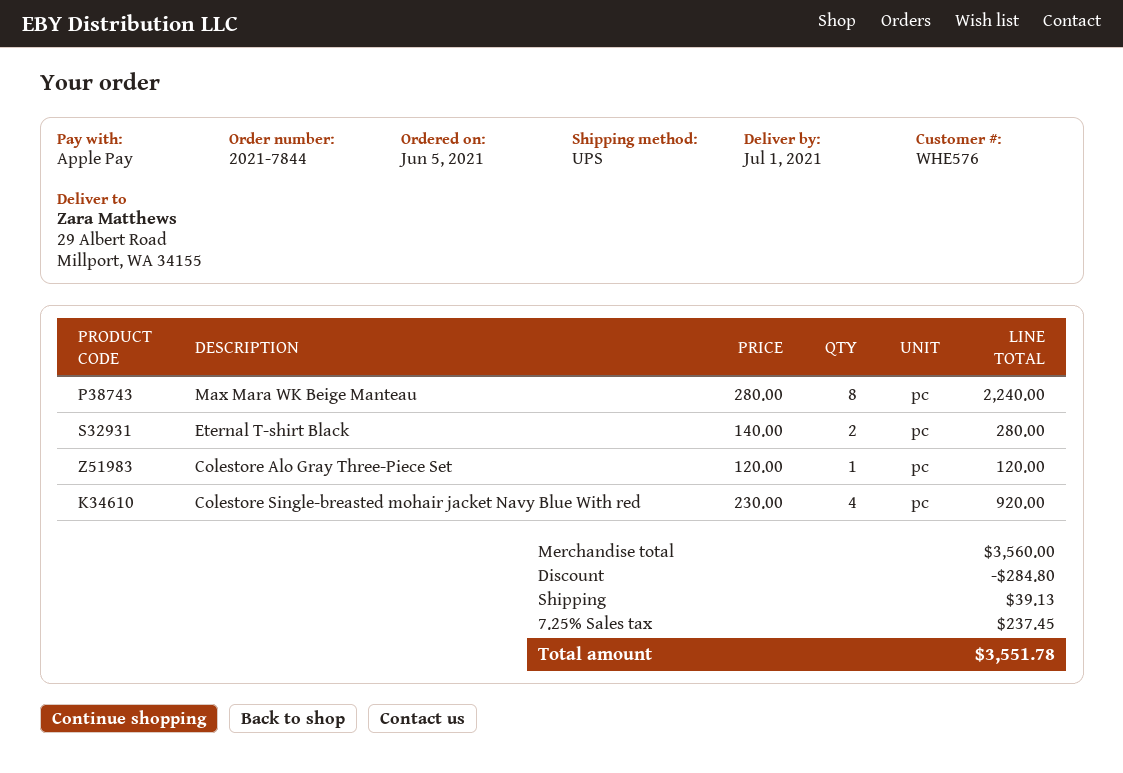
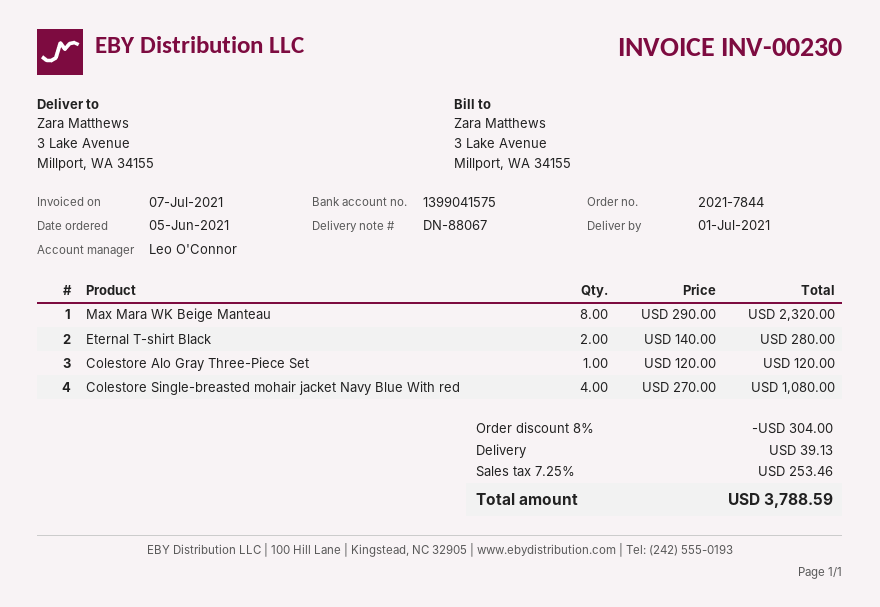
ship to: 29 Albert Road, Millport, WA 34155 -> 3 Lake Avenue, Millport, WA 34155
Max Mara WK Beige Manteau: 8 x 280.00 = 2240.00 -> 8 x 290.00 = 2320.00
Colestore Single-breasted mohair jacket Navy Blue With red: 4 x 230.00 = 920.00 -> 4 x 270.00 = 1080.00
discount: 284.80 -> 304.00
tax: 7.25% = 237.45 -> 7.25% = 253.46
total: 3551.78 -> 3788.59

